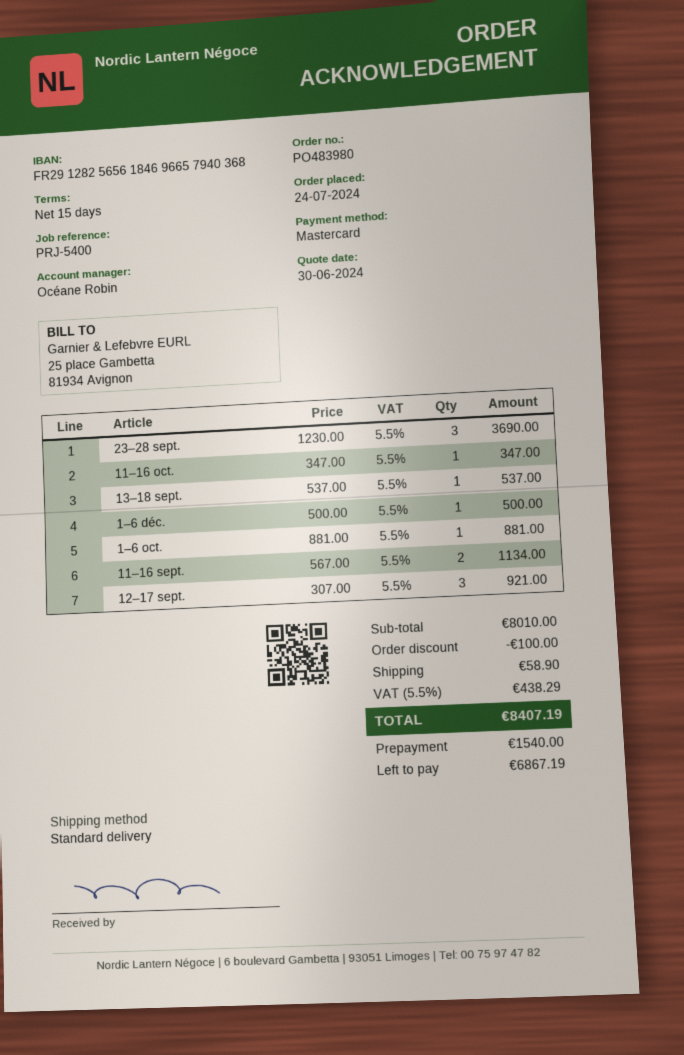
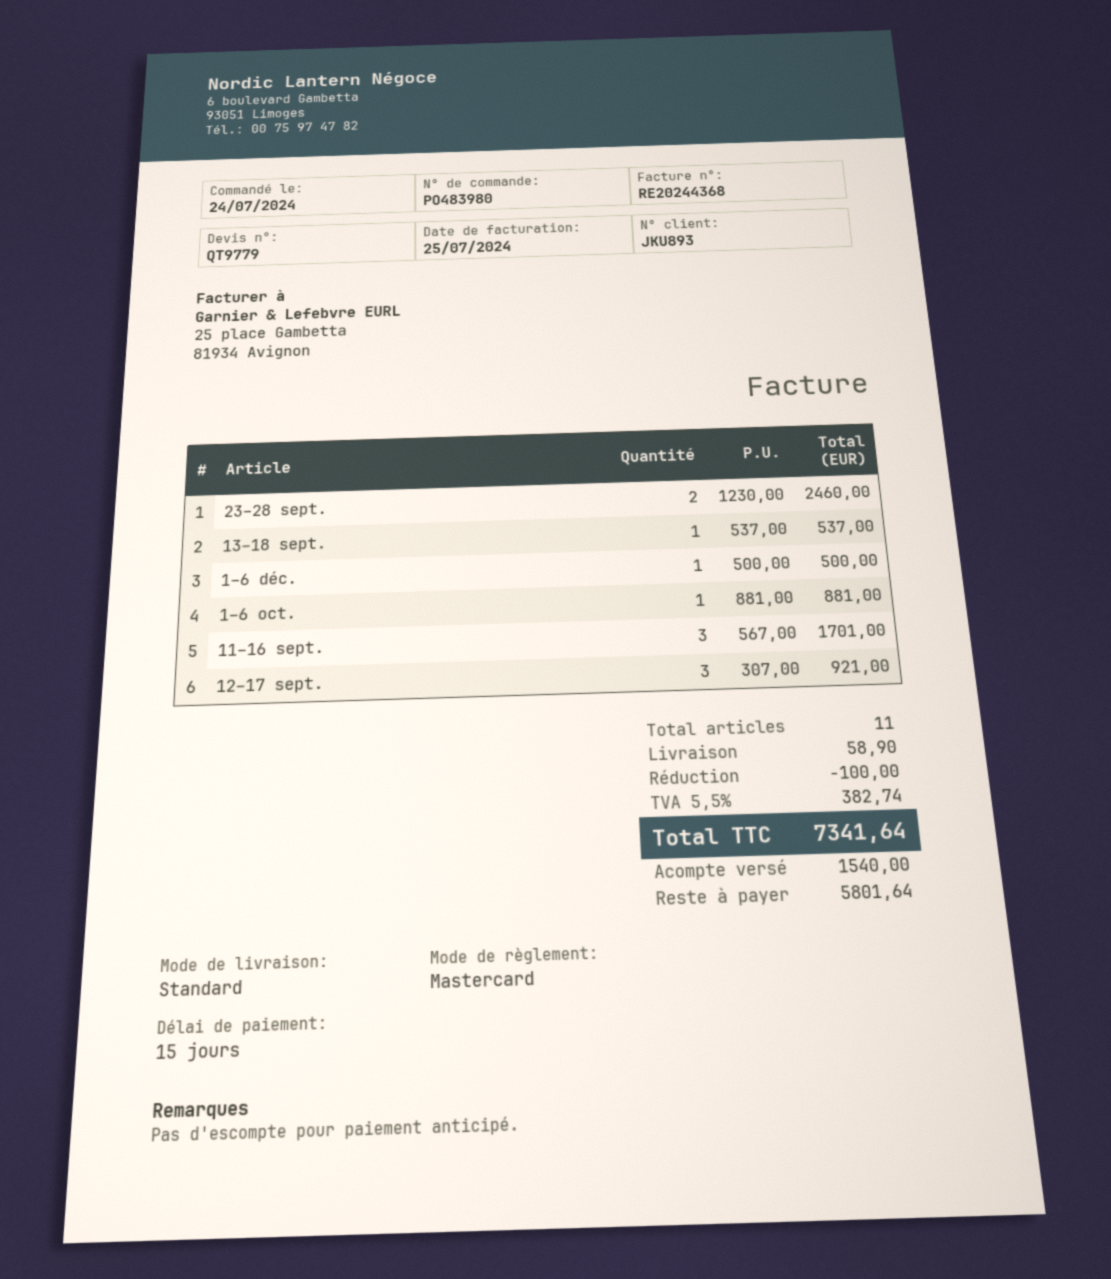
23–28 sept.: 3 x 1230.00 = 3690.00 -> 2 x 1230.00 = 2460.00
11–16 oct.: 1 x 347.00 = 347.00 -> none
11–16 sept.: 2 x 567.00 = 1134.00 -> 3 x 567.00 = 1701.00
tax: 5.5% = 438.29 -> 5.5% = 382.74
total: 8407.19 -> 7341.64
balance: 6867.19 -> 5801.64

